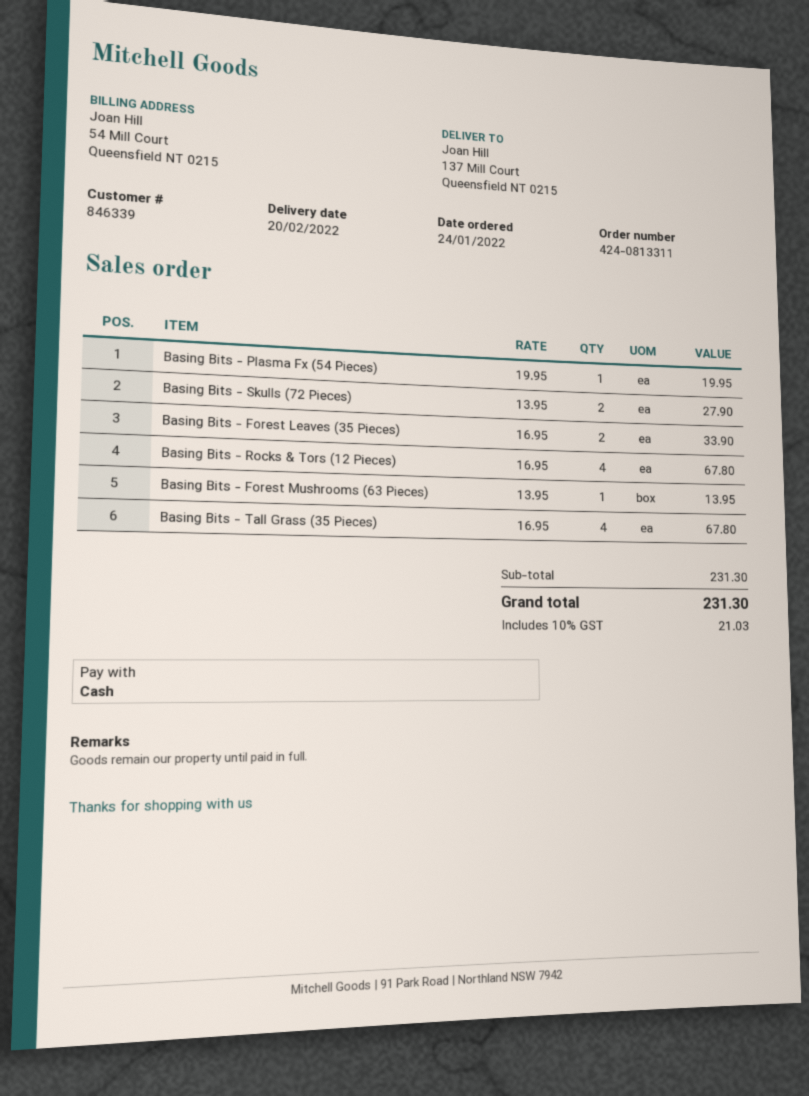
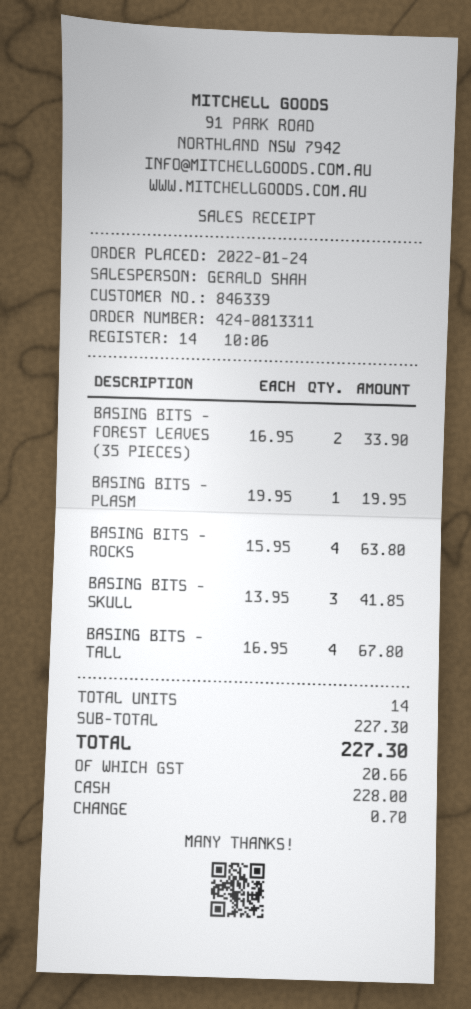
Basing Bits - Skulls (72 Pieces): 2 x 13.95 = 27.90 -> 3 x 13.95 = 41.85
Basing Bits - Rocks & Tors (12 Pieces): 4 x 16.95 = 67.80 -> 4 x 15.95 = 63.80
Basing Bits - Forest Mushrooms (63 Pieces): 1 x 13.95 = 13.95 -> none
subtotal: 231.30 -> 227.30
tax: 21.03 -> 20.66
total: 231.30 -> 227.30

